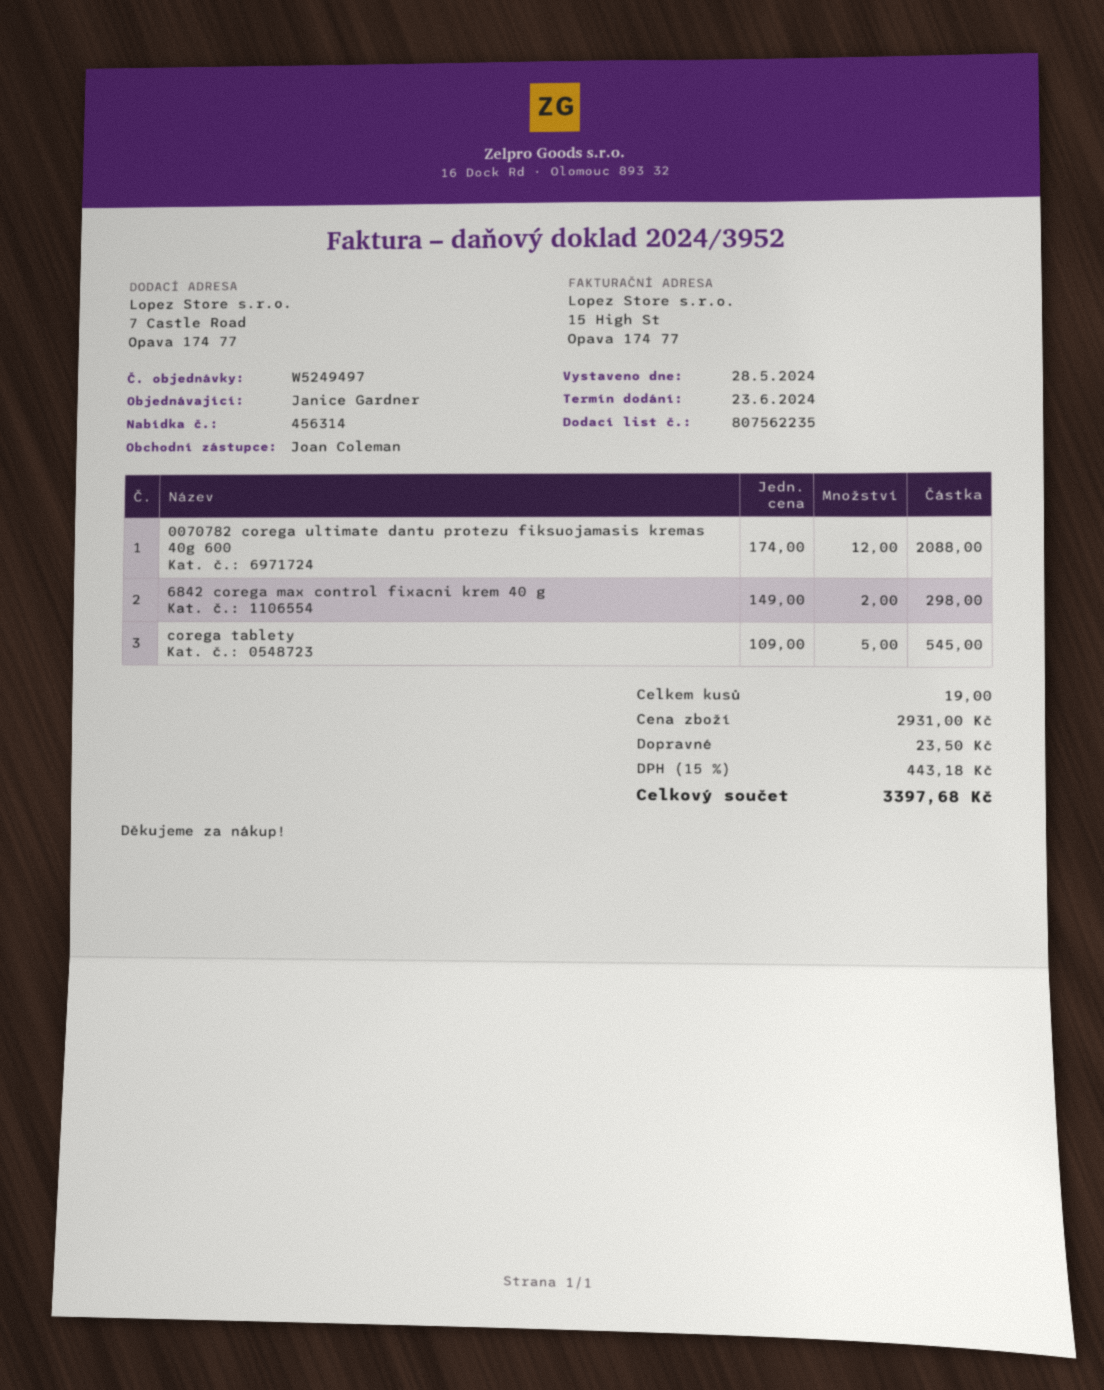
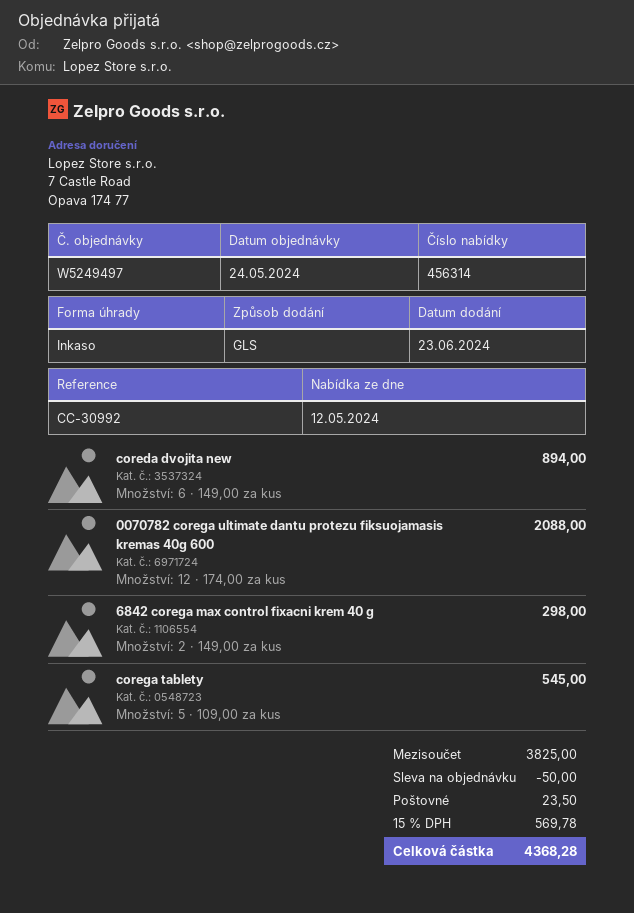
coreda dvojita new: none -> 6 x 149.00 = 894.00
subtotal: 2931.00 -> 3825.00
discount: none -> 50.00
tax: 15% = 443.18 -> 15% = 569.78
total: 3397.68 -> 4368.28

